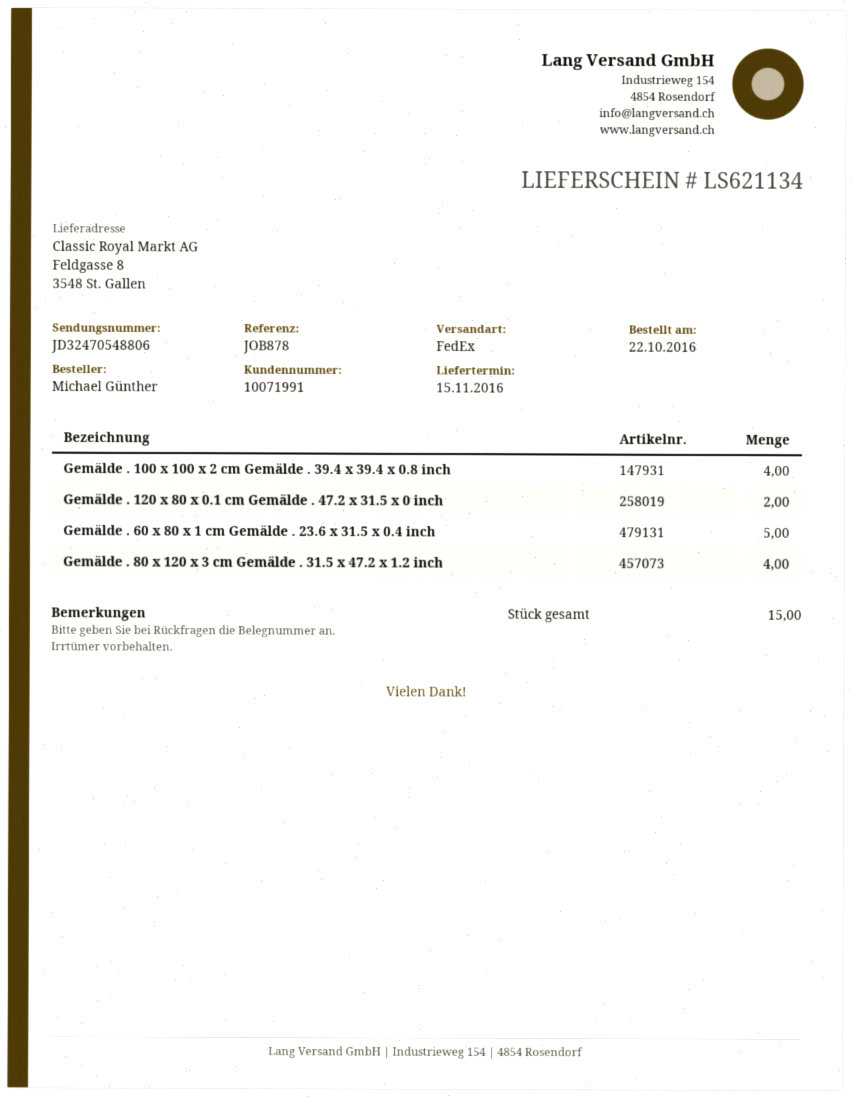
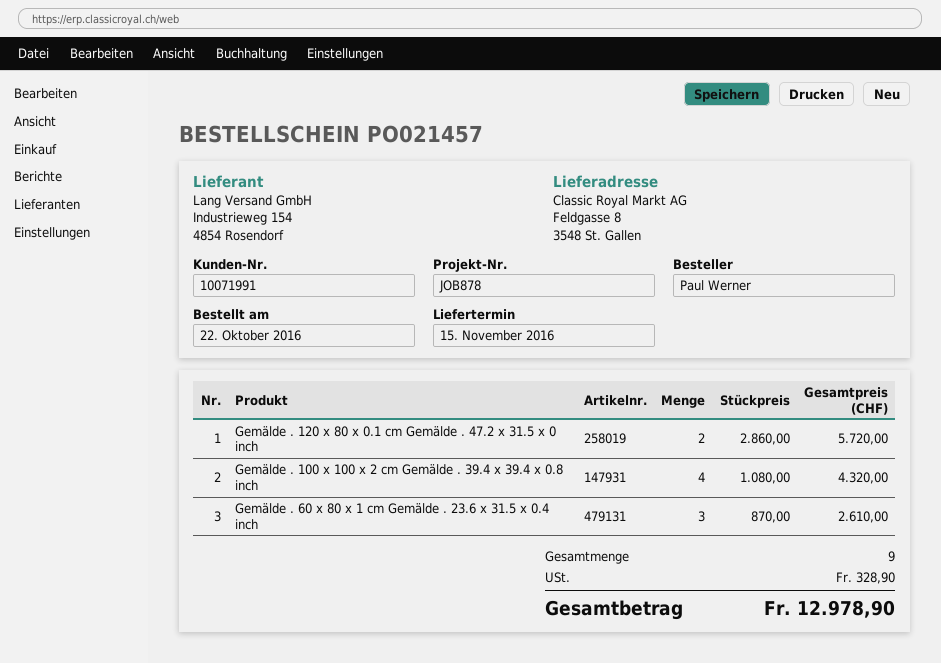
ordered by: Michael Günther -> Paul Werner
Gemälde . 60 x 80 x 1 cm Gemälde . 23.6 x 31.5 x 0.4 inch: 5 -> 3
Gemälde . 80 x 120 x 3 cm Gemälde . 31.5 x 47.2 x 1.2 inch: 4 -> none
total quantity: 15 -> 9

